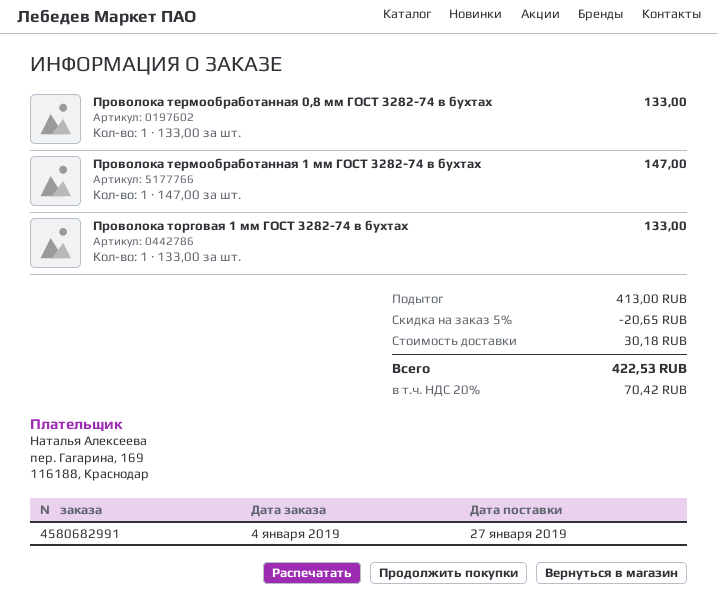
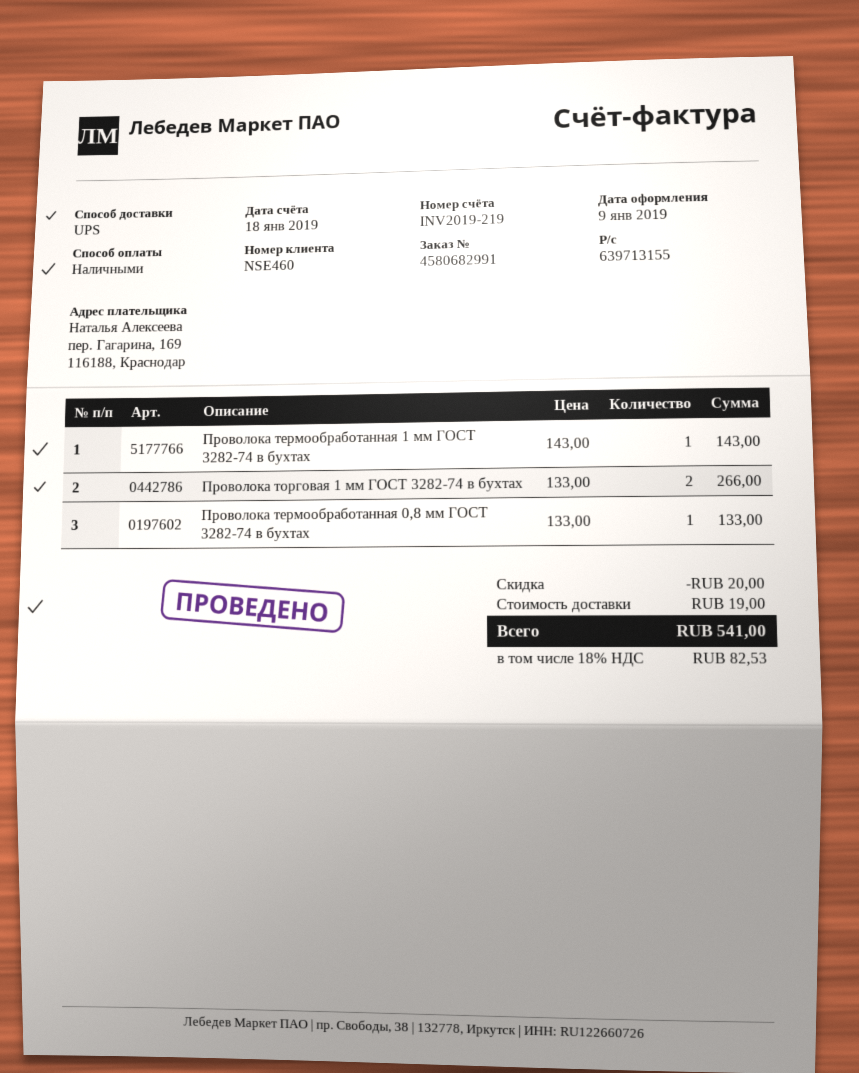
order date: 2019-01-04 -> 2019-01-09
Проволока термообработанная 1 мм ГОСТ 3282-74 в бухтах: 1 x 147.00 = 147.00 -> 1 x 143.00 = 143.00
Проволока торговая 1 мм ГОСТ 3282-74 в бухтах: 1 x 133.00 = 133.00 -> 2 x 133.00 = 266.00
discount: 20.65 -> 20.00
shipping: 30.18 -> 19.00
tax: 20% = 70.42 -> 18% = 82.53
total: 422.53 -> 541.00

